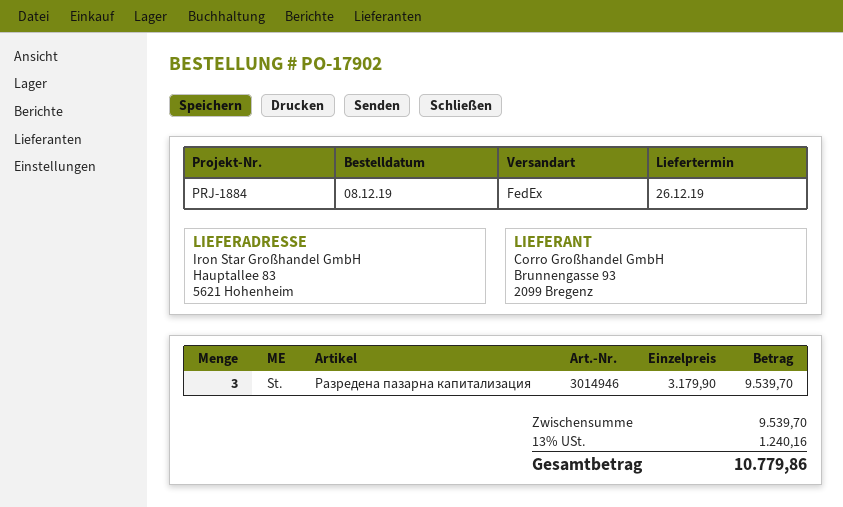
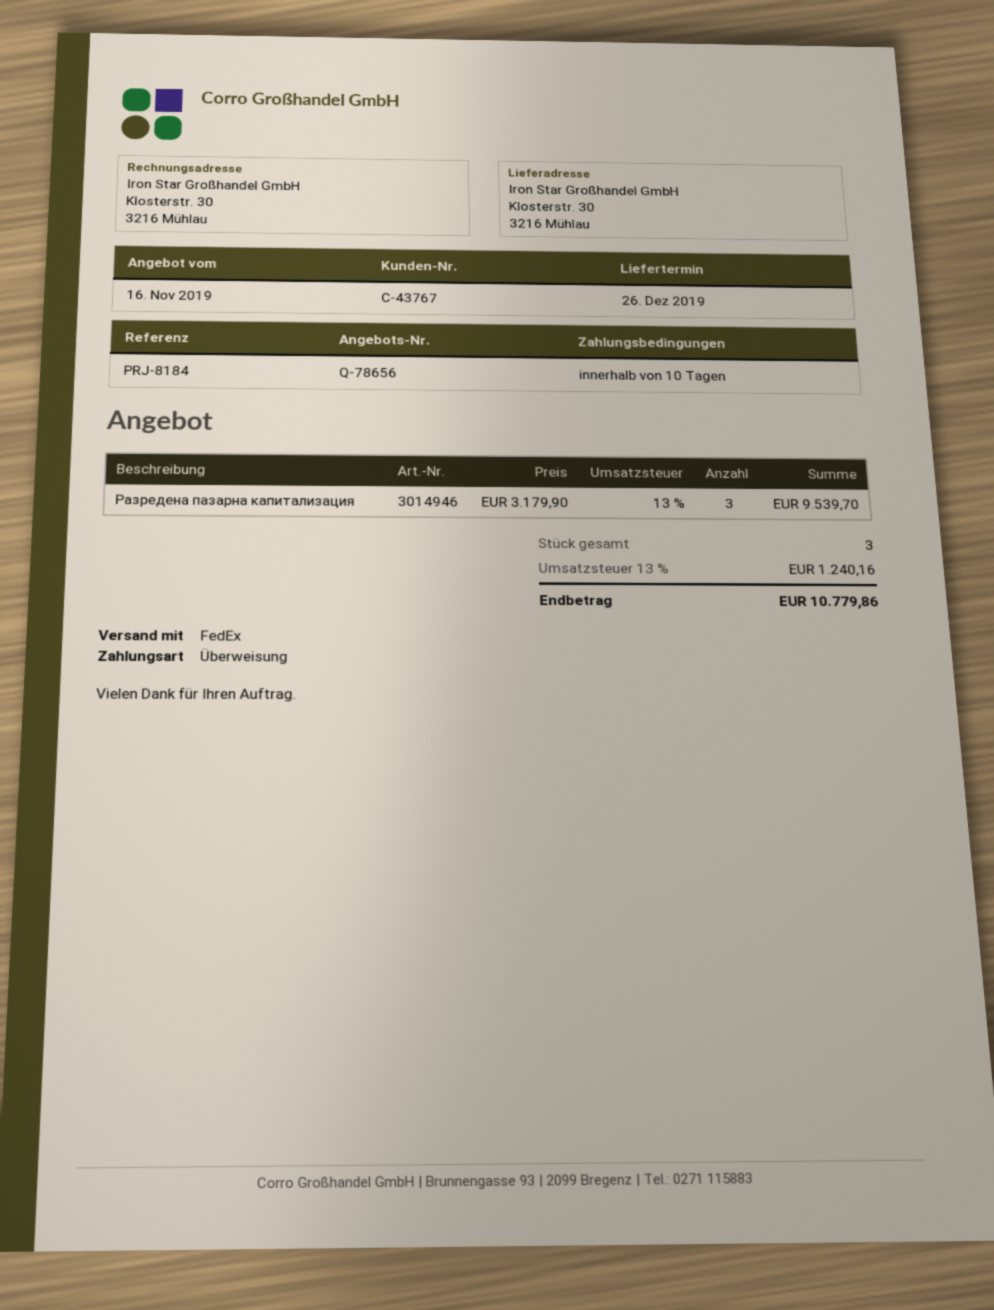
reference: PRJ-1884 -> PRJ-8184
ship to: Hauptallee 83, 5621 Hohenheim -> Klosterstr. 30, 3216 Mühlau

